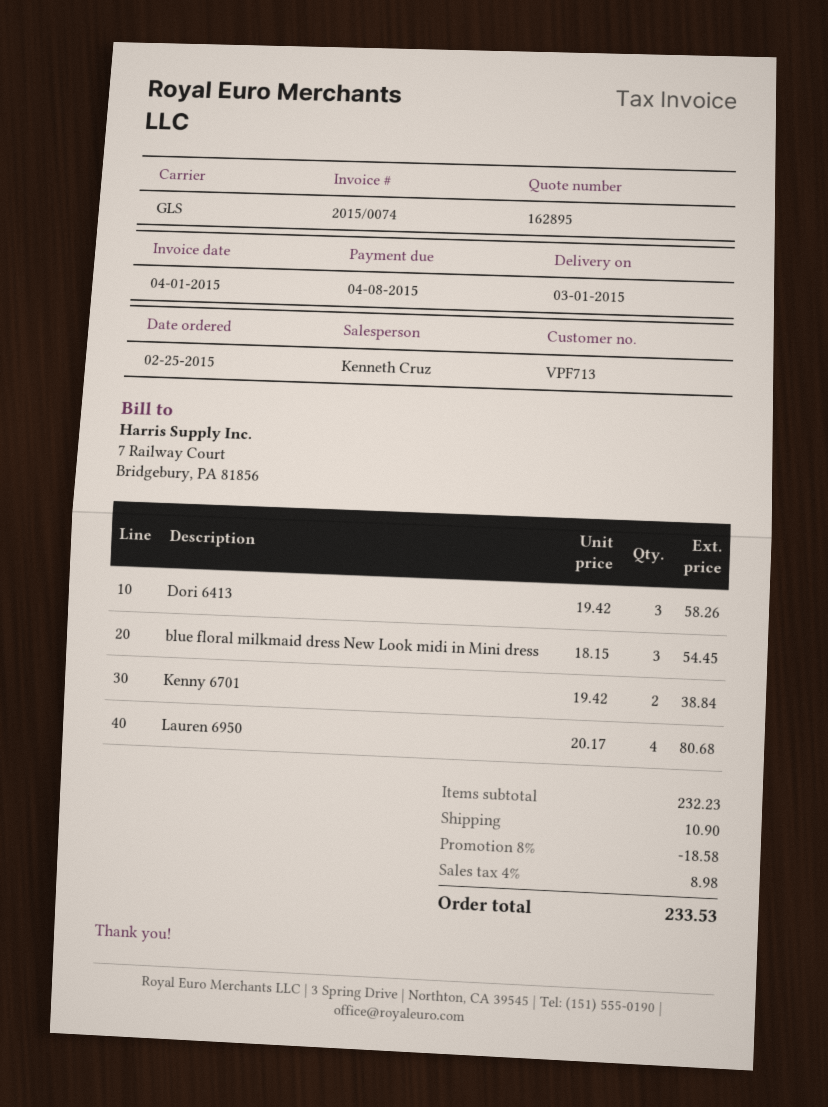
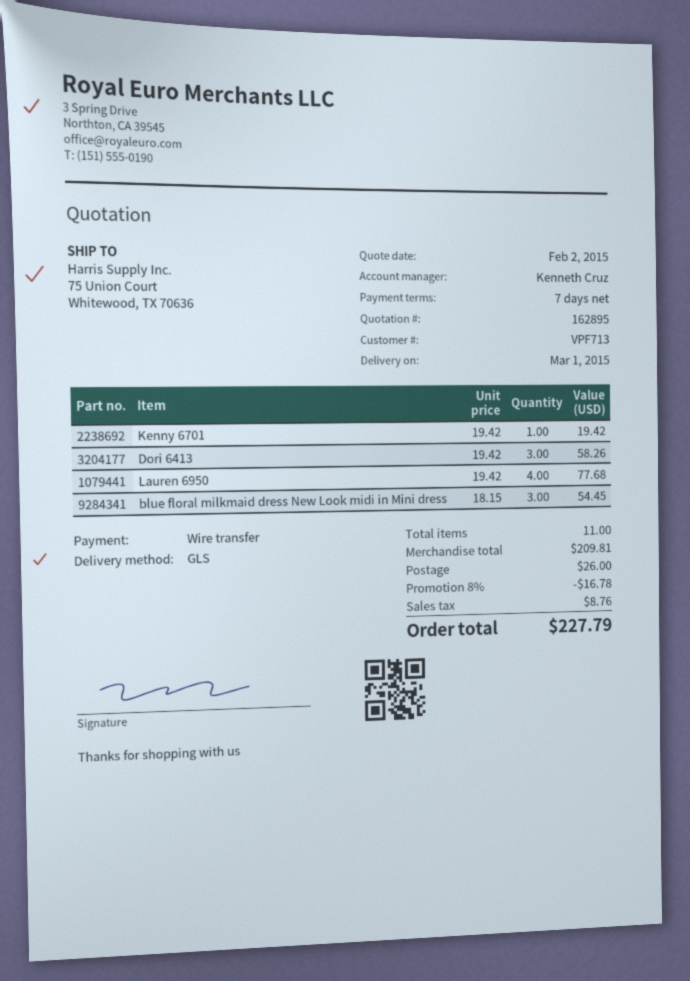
Kenny 6701: 2 x 19.42 = 38.84 -> 1 x 19.42 = 19.42
Lauren 6950: 4 x 20.17 = 80.68 -> 4 x 19.42 = 77.68
subtotal: 232.23 -> 209.81
discount: 8% = 18.58 -> 8% = 16.78
shipping: 10.90 -> 26.00
tax: 8.98 -> 8.76
total: 233.53 -> 227.79

